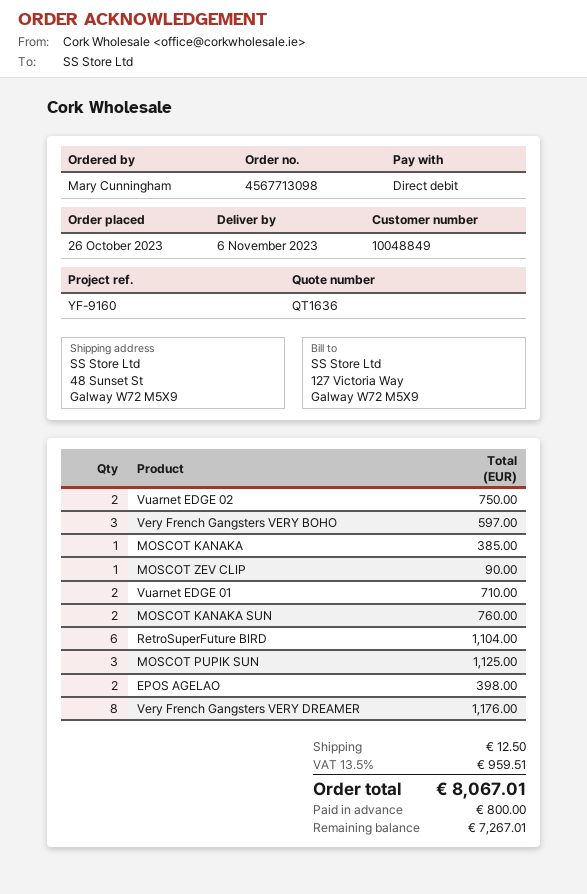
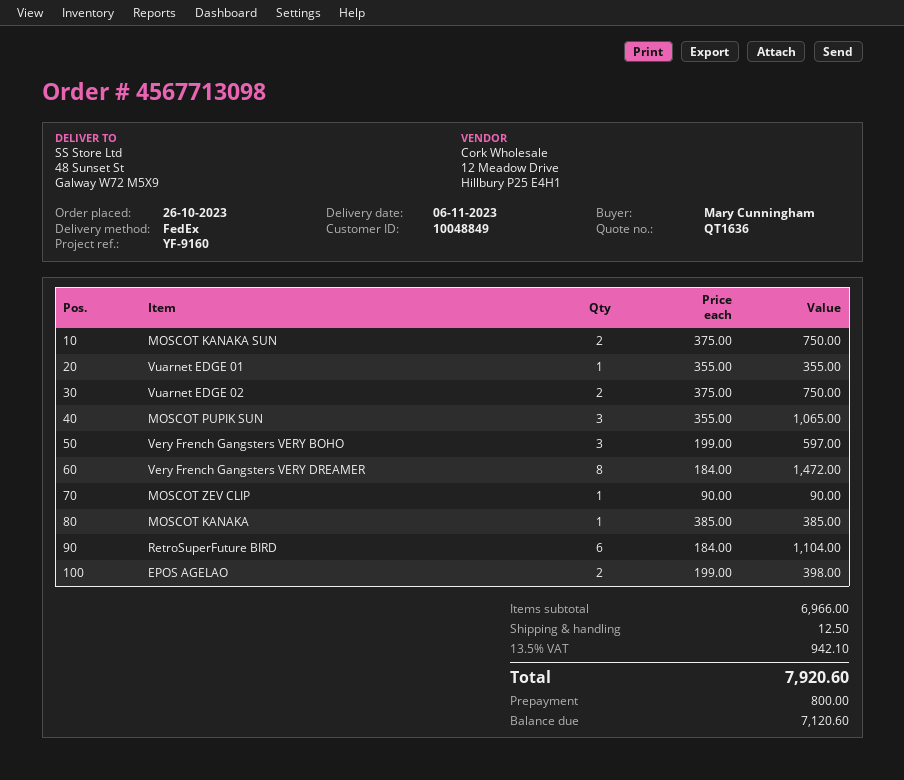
Vuarnet EDGE 01: 2 for 710.00 -> 1 for 355.00
MOSCOT KANAKA SUN: 2 for 760.00 -> 2 for 750.00
MOSCOT PUPIK SUN: 3 for 1125.00 -> 3 for 1065.00
Very French Gangsters VERY DREAMER: 8 for 1176.00 -> 8 for 1472.00
tax: 13.5% = 959.51 -> 13.5% = 942.10
total: 8067.01 -> 7920.60
balance: 7267.01 -> 7120.60

